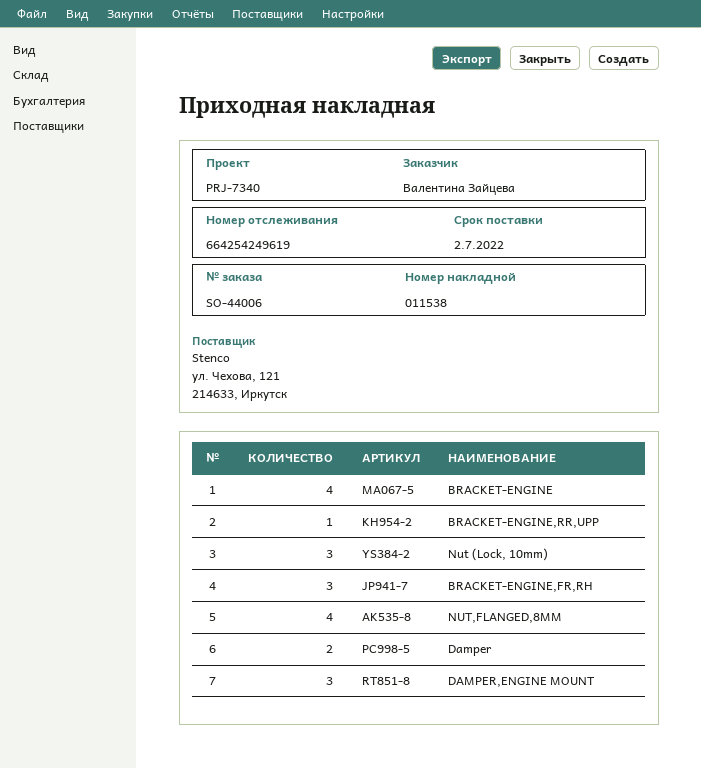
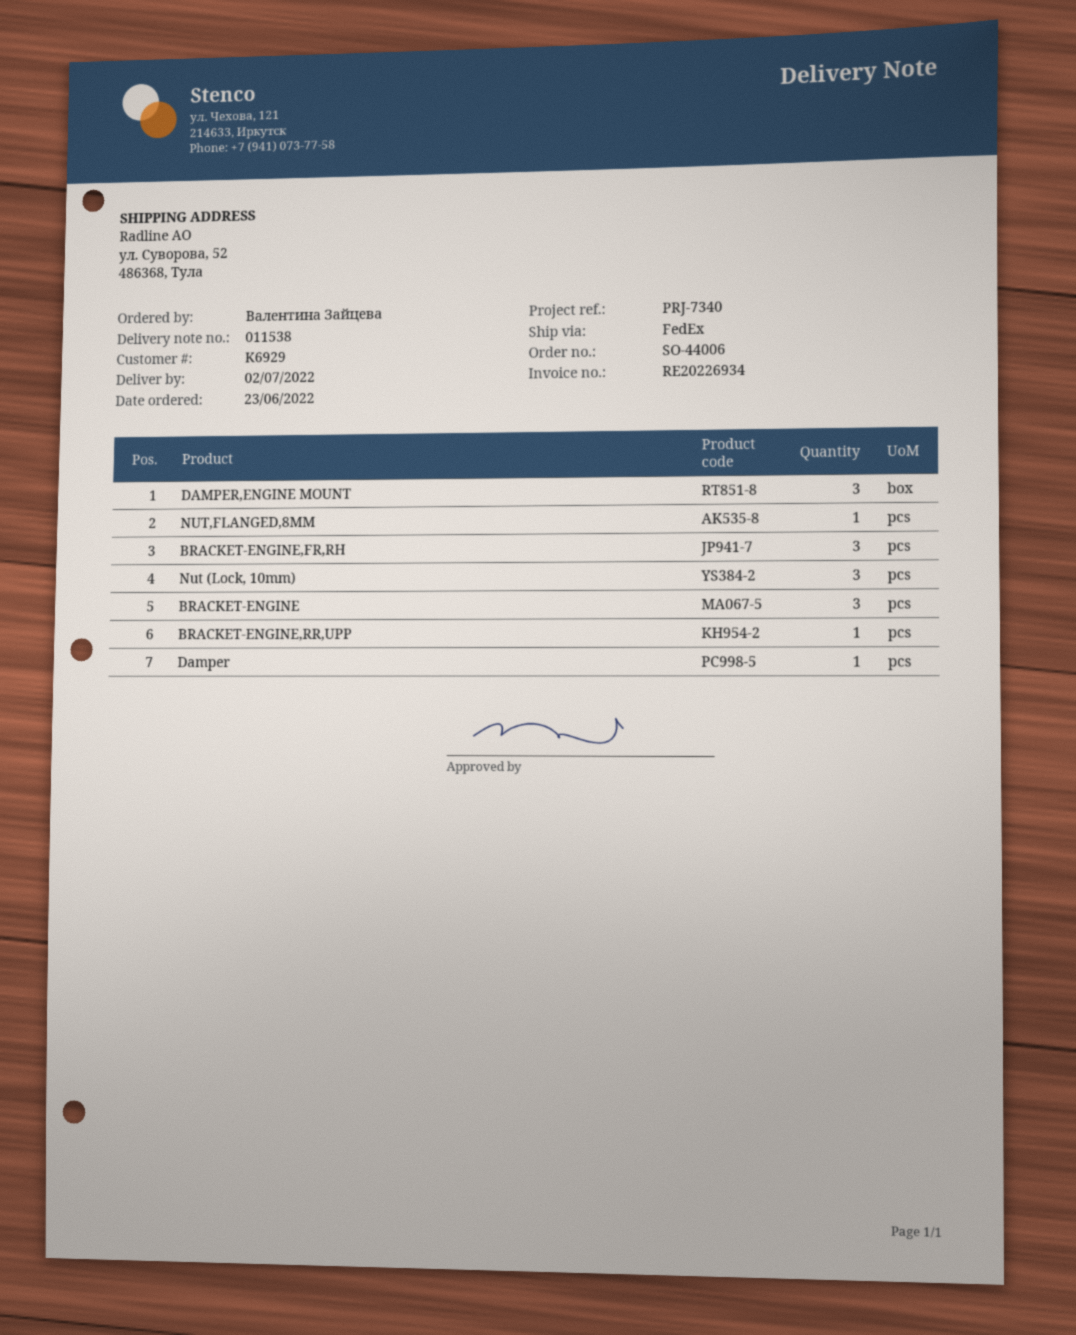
BRACKET-ENGINE: 4 -> 3
NUT,FLANGED,8MM: 4 -> 1
Damper: 2 -> 1

